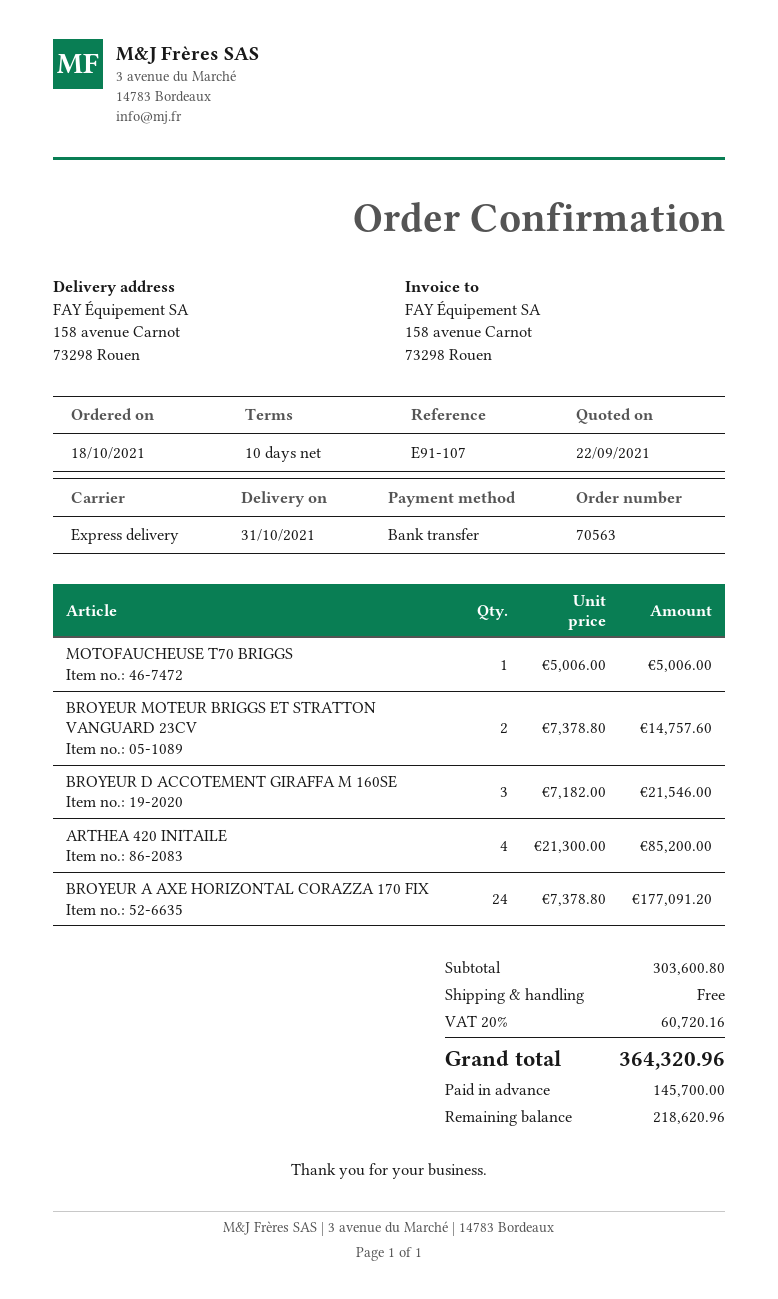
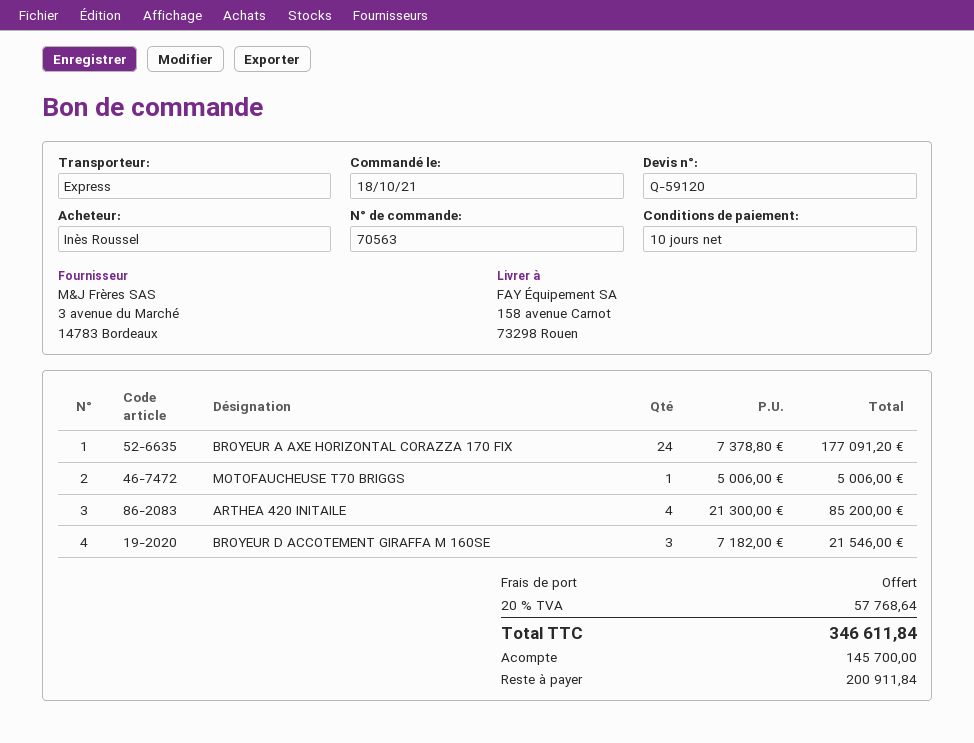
BROYEUR MOTEUR BRIGGS ET STRATTON VANGUARD 23CV: 2 x 7378.80 = 14757.60 -> none
tax: 20% = 60720.16 -> 20% = 57768.64
total: 364320.96 -> 346611.84
balance: 218620.96 -> 200911.84

